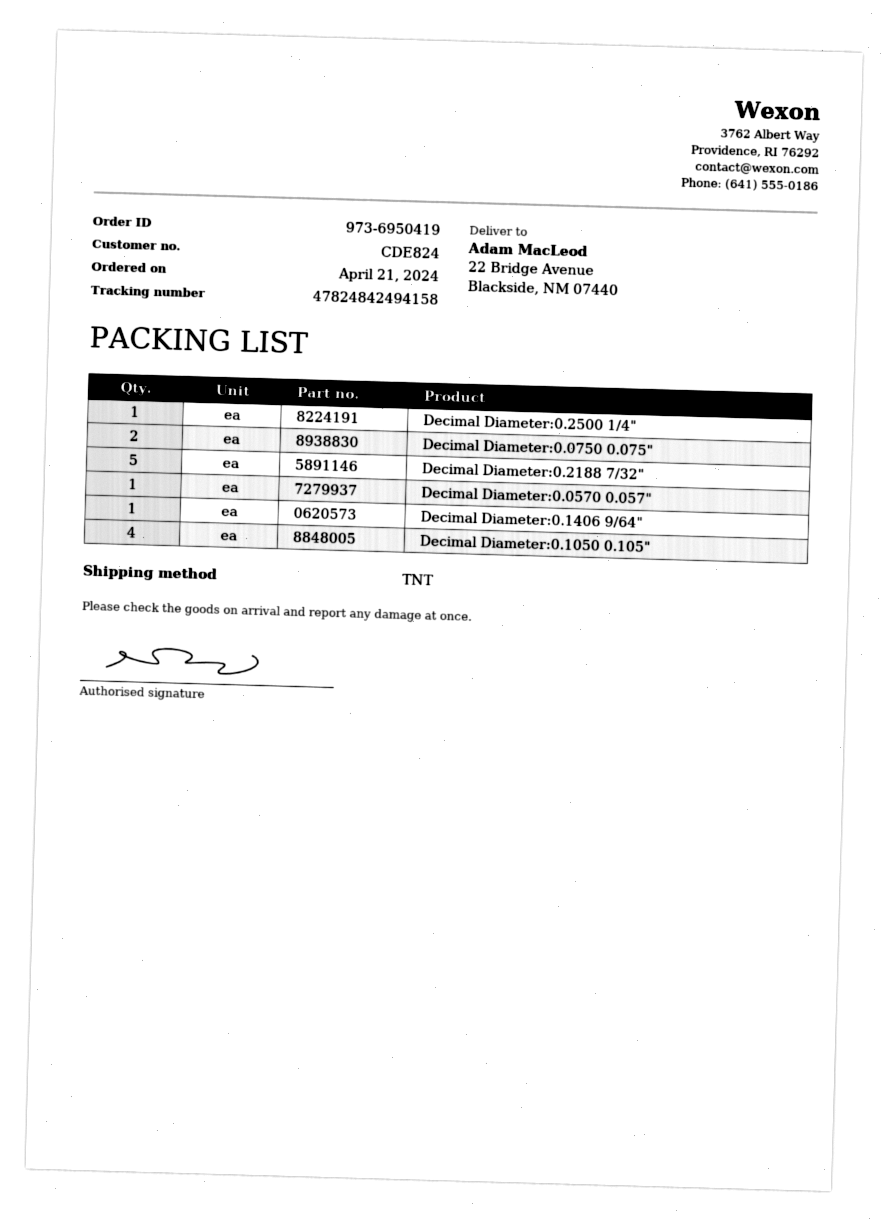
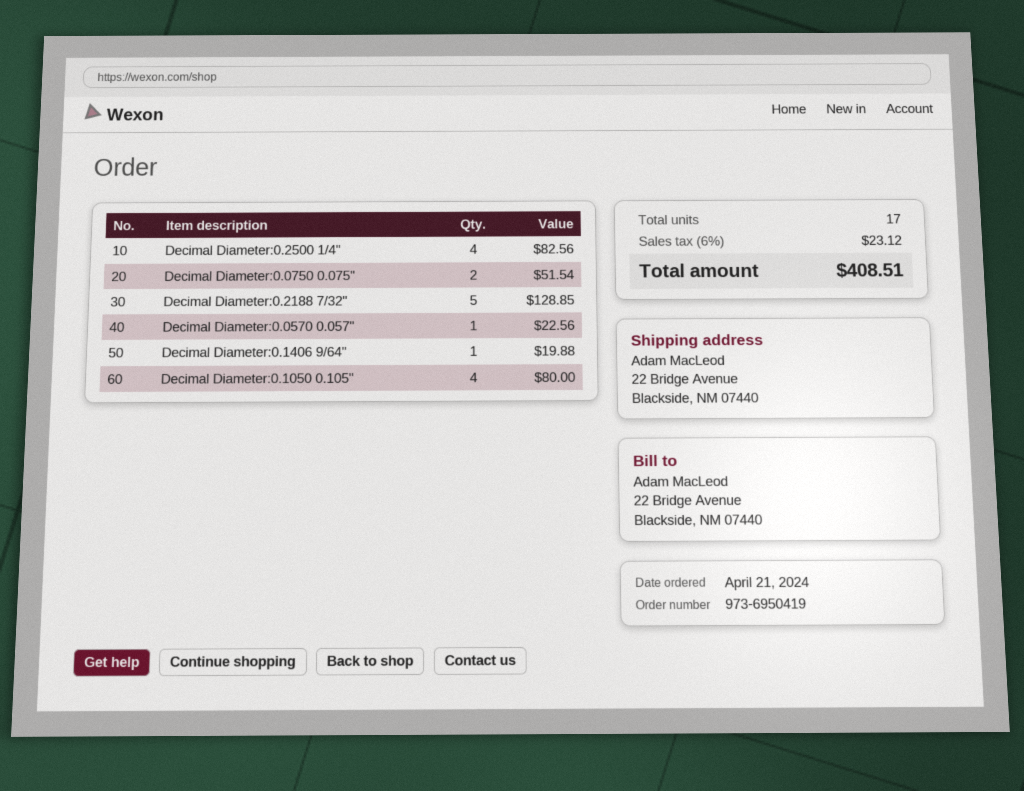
Decimal Diameter:0.2500 1/4": 1 -> 4

